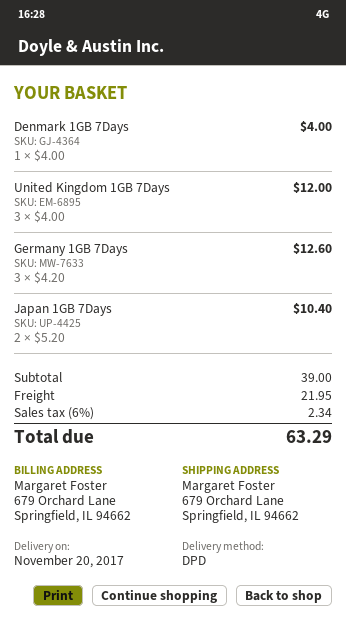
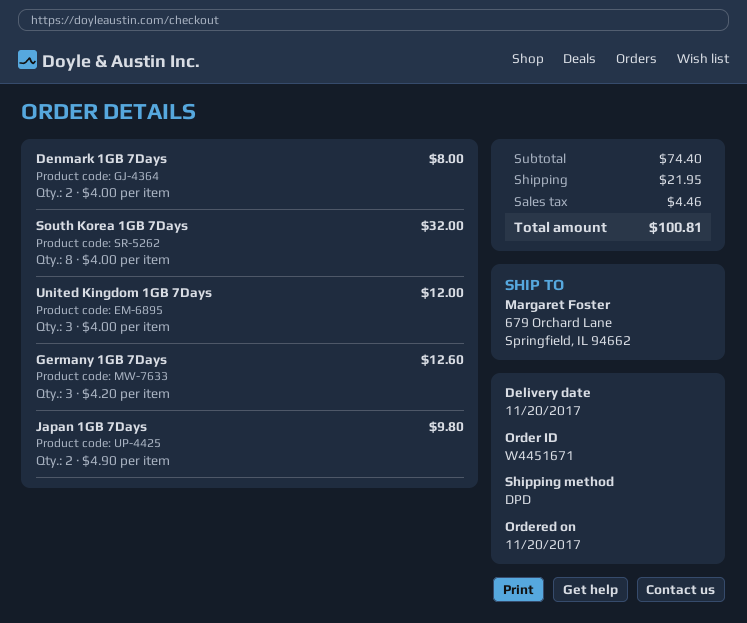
Denmark 1GB 7Days: 1 x 4.00 = 4.00 -> 2 x 4.00 = 8.00
Japan 1GB 7Days: 2 x 5.20 = 10.40 -> 2 x 4.90 = 9.80
South Korea 1GB 7Days: none -> 8 x 4.00 = 32.00
subtotal: 39.00 -> 74.40
tax: 2.34 -> 4.46
total: 63.29 -> 100.81

